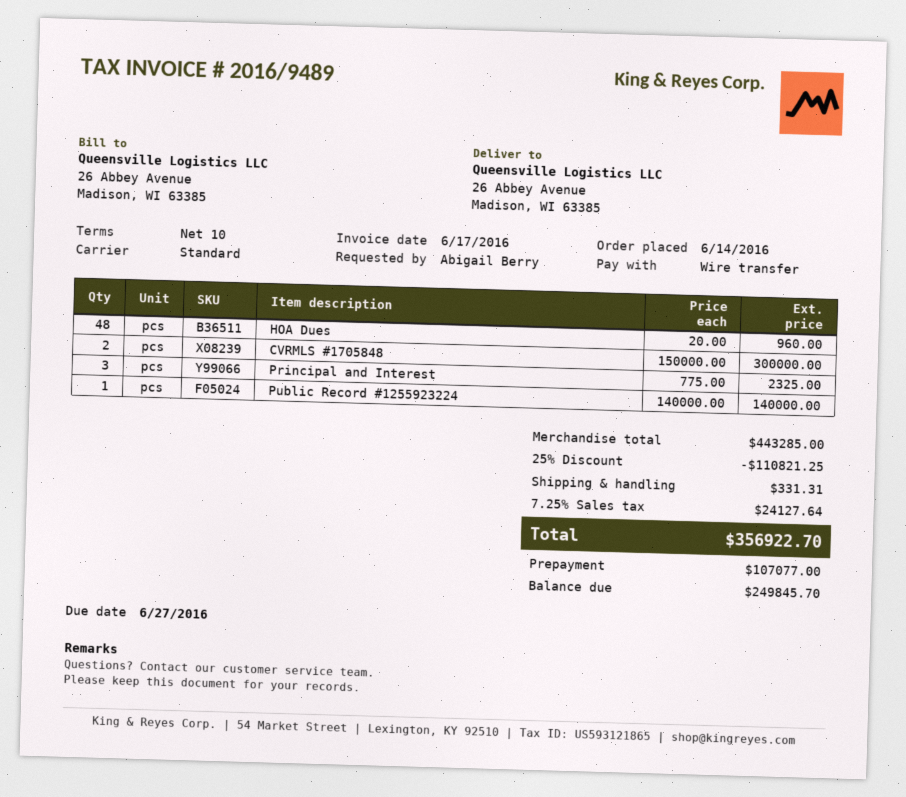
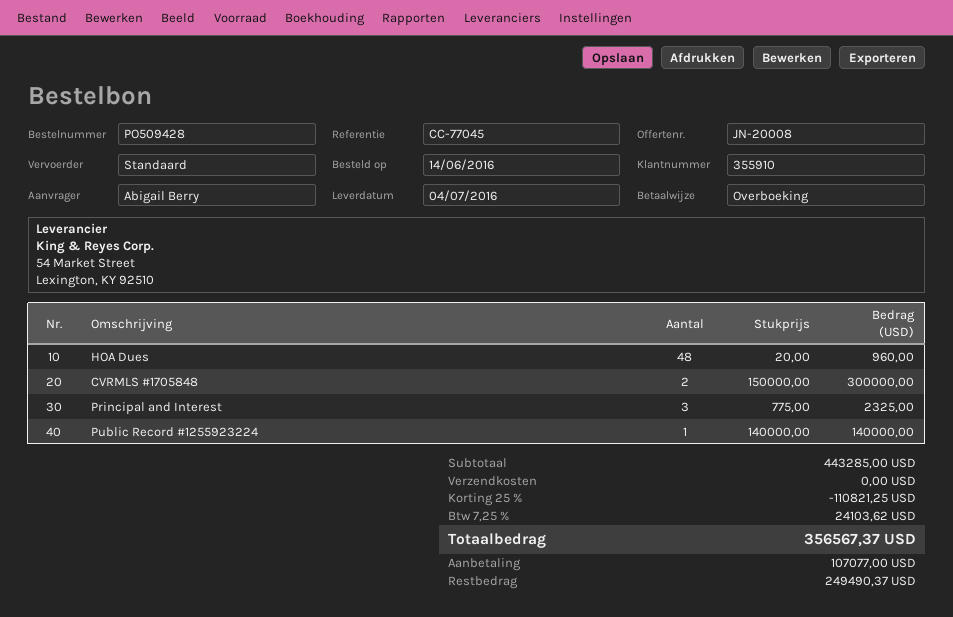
shipping: 331.31 -> 0.00
tax: 7.25% = 24127.64 -> 7.25% = 24103.62
total: 356922.70 -> 356567.37
balance: 249845.70 -> 249490.37

